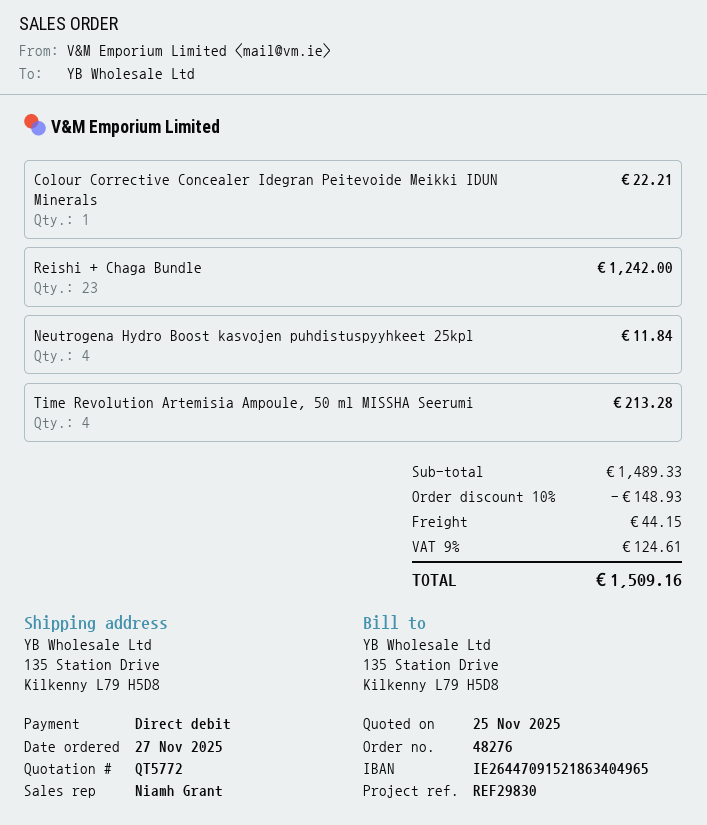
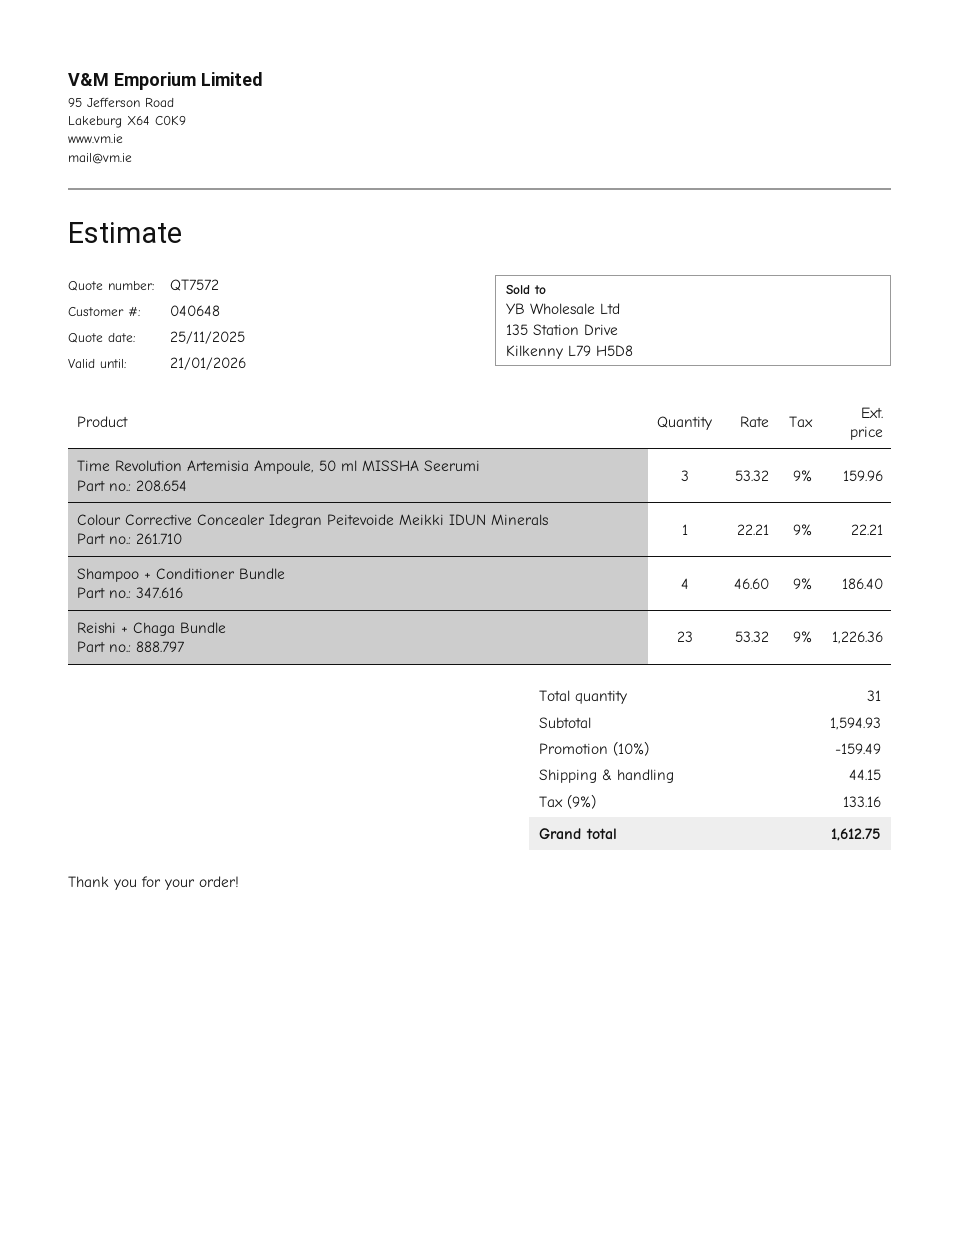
quote number: QT5772 -> QT7572
Reishi + Chaga Bundle: 23 for 1242.00 -> 23 for 1226.36
Neutrogena Hydro Boost kasvojen puhdistuspyyhkeet 25kpl: 4 for 11.84 -> none
Time Revolution Artemisia Ampoule, 50 ml MISSHA Seerumi: 4 for 213.28 -> 3 for 159.96
Shampoo + Conditioner Bundle: none -> 4 for 186.40
subtotal: 1489.33 -> 1594.93
discount: 10% = 148.93 -> 10% = 159.49
tax: 9% = 124.61 -> 9% = 133.16
total: 1509.16 -> 1612.75

